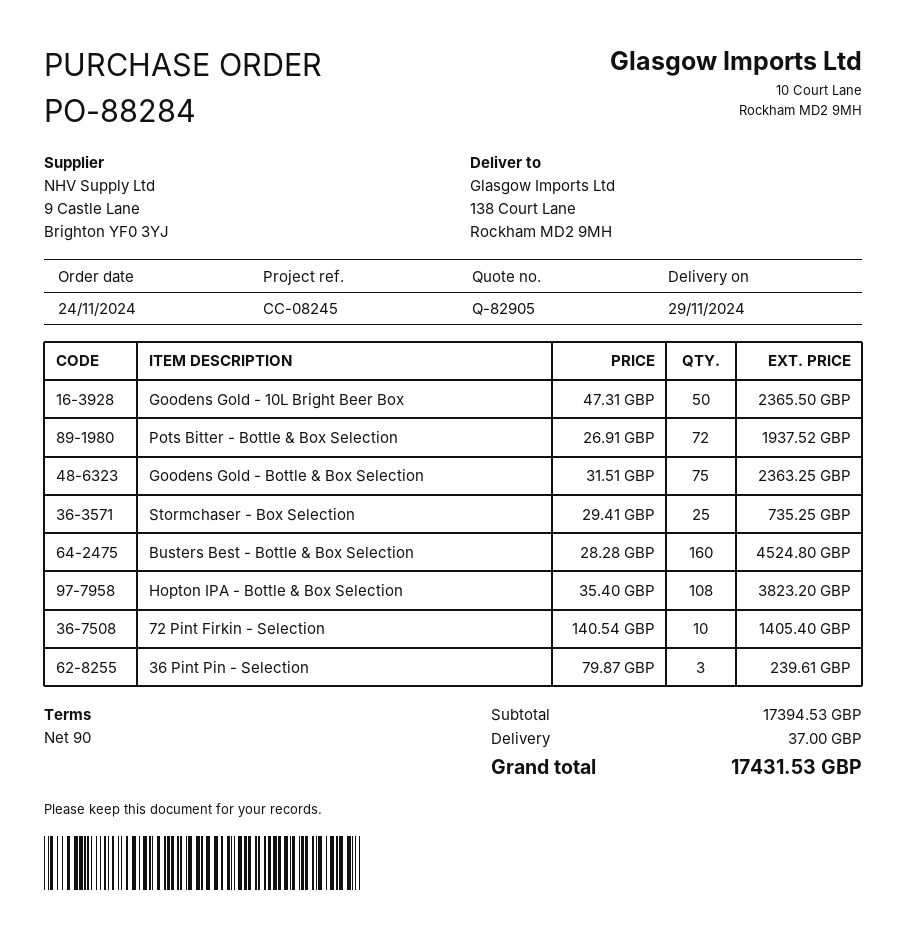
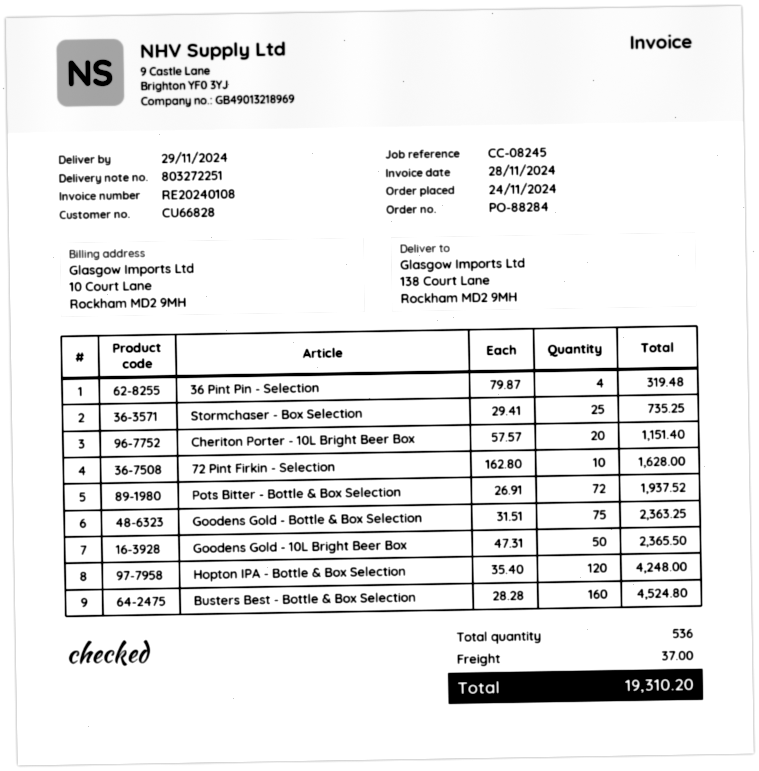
Hopton IPA - Bottle & Box Selection: 108 x 35.40 = 3823.20 -> 120 x 35.40 = 4248.00
72 Pint Firkin - Selection: 10 x 140.54 = 1405.40 -> 10 x 162.80 = 1628.00
36 Pint Pin - Selection: 3 x 79.87 = 239.61 -> 4 x 79.87 = 319.48
Cheriton Porter - 10L Bright Beer Box: none -> 20 x 57.57 = 1151.40
total: 17431.53 -> 19310.20

